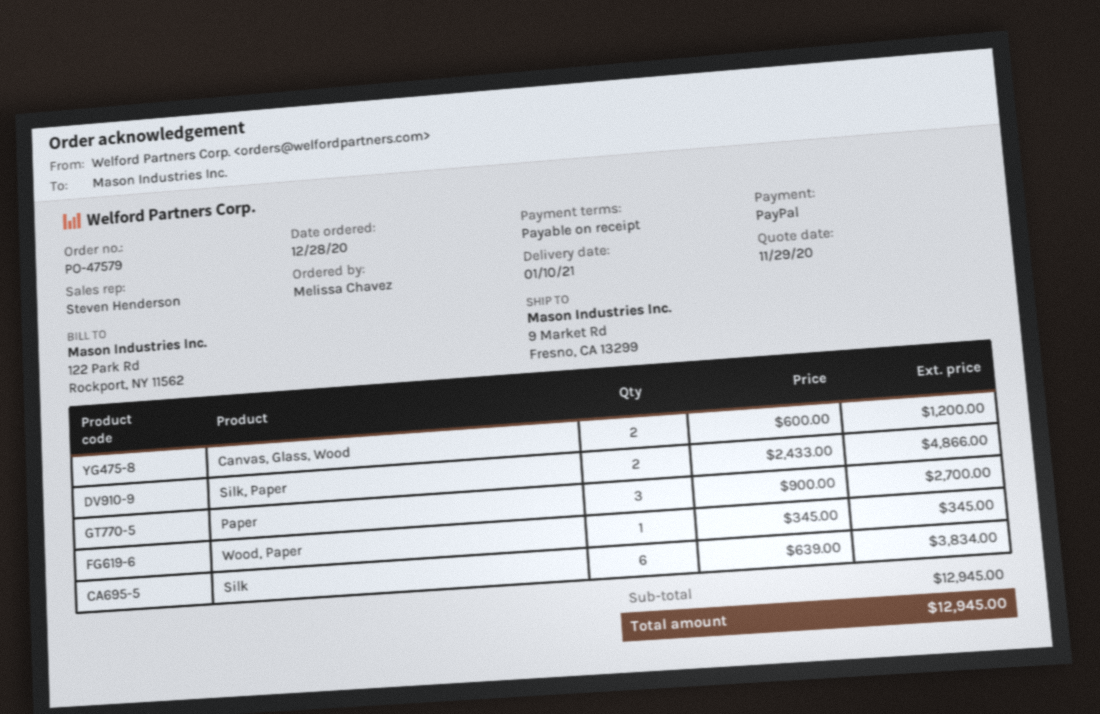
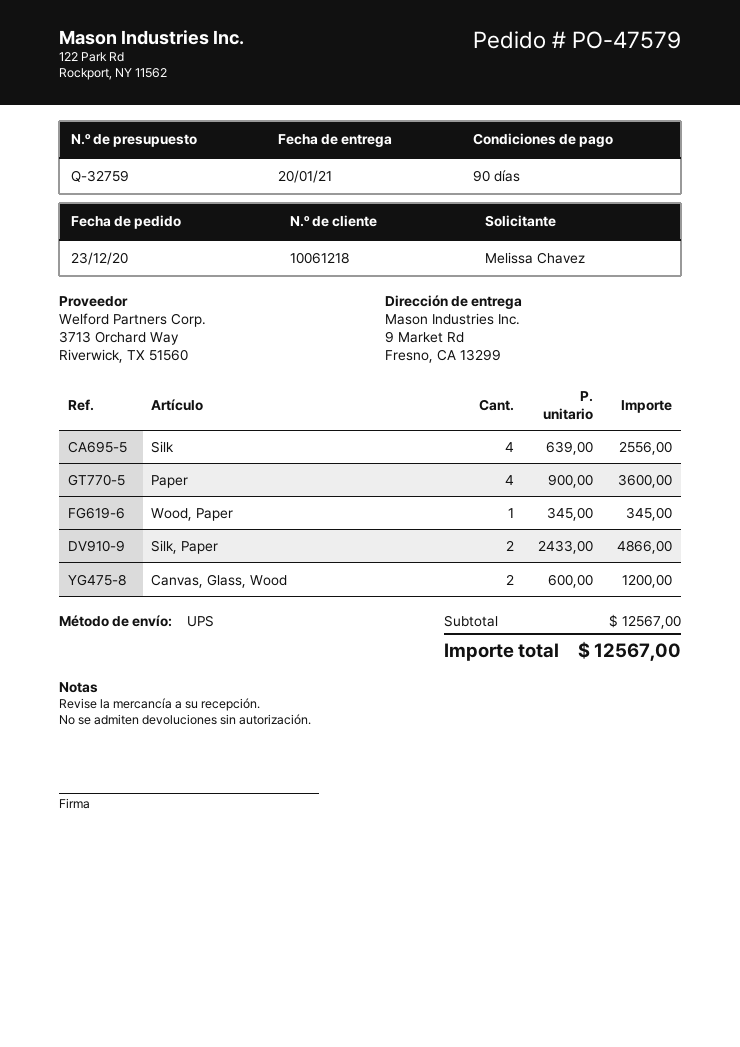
order date: 2020-12-28 -> 2020-12-23
delivery date: 2021-01-10 -> 2021-01-20
payment terms: on receipt -> 90 days
Paper: 3 x 900.00 = 2700.00 -> 4 x 900.00 = 3600.00
Silk: 6 x 639.00 = 3834.00 -> 4 x 639.00 = 2556.00
subtotal: 12945.00 -> 12567.00
total: 12945.00 -> 12567.00

